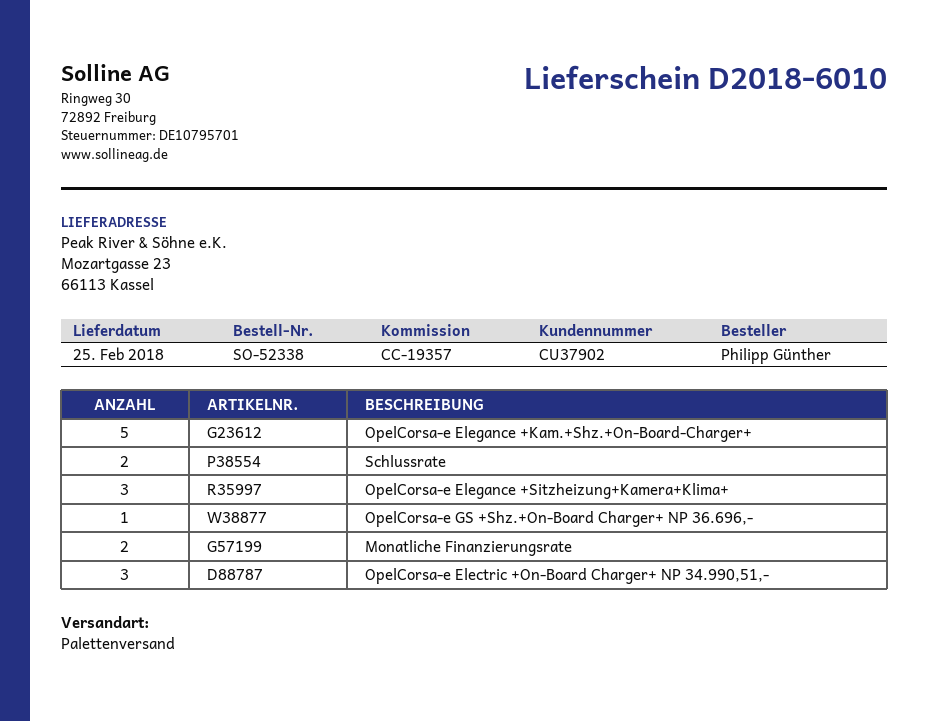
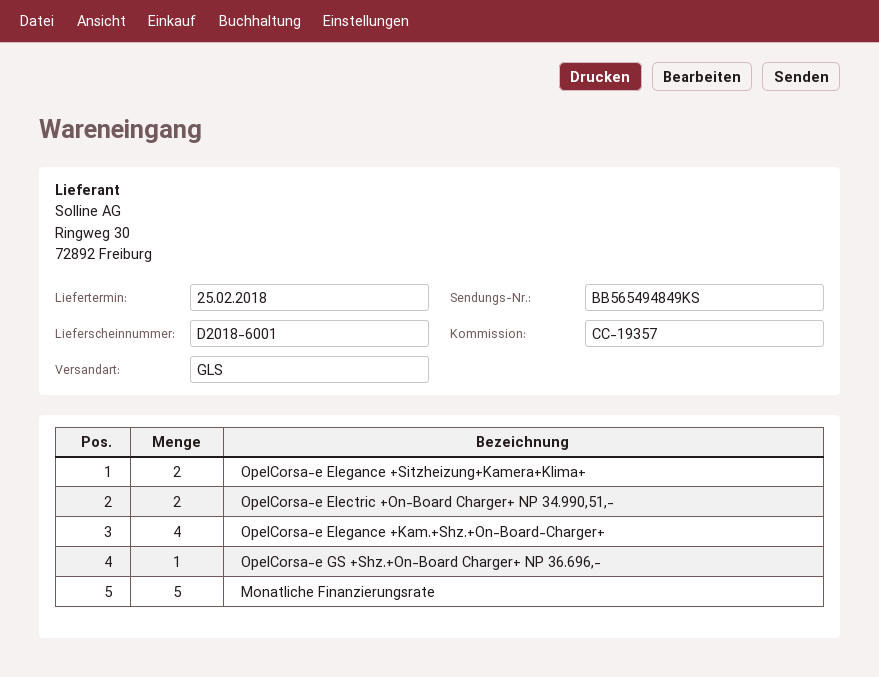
delivery note number: D2018-6010 -> D2018-6001
shipping method: pallet freight -> GLS
OpelCorsa-e Elegance +Kam.+Shz.+On-Board-Charger+: 5 -> 4
Schlussrate: 2 -> none
OpelCorsa-e Elegance +Sitzheizung+Kamera+Klima+: 3 -> 2
Monatliche Finanzierungsrate: 2 -> 5
OpelCorsa-e Electric +On-Board Charger+ NP 34.990,51,-: 3 -> 2

